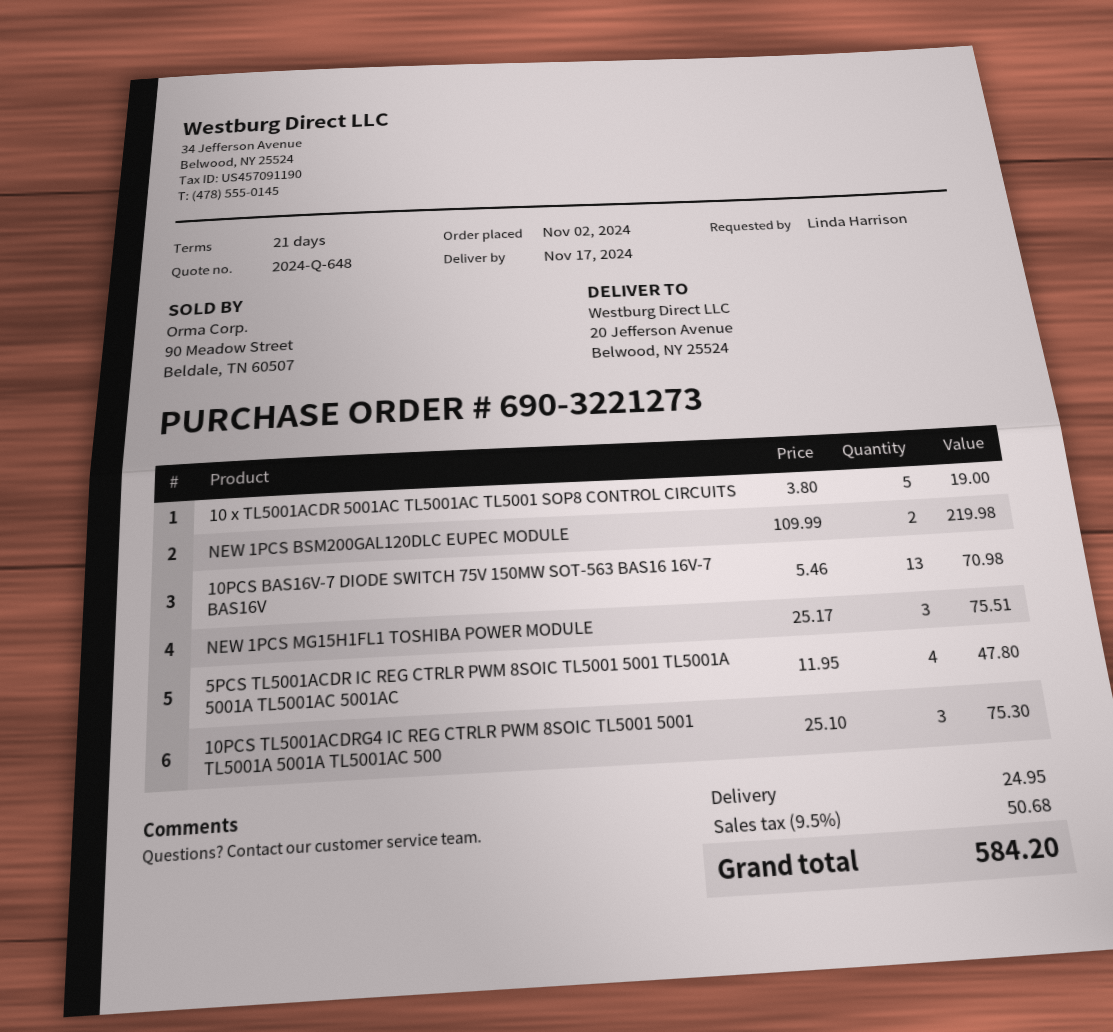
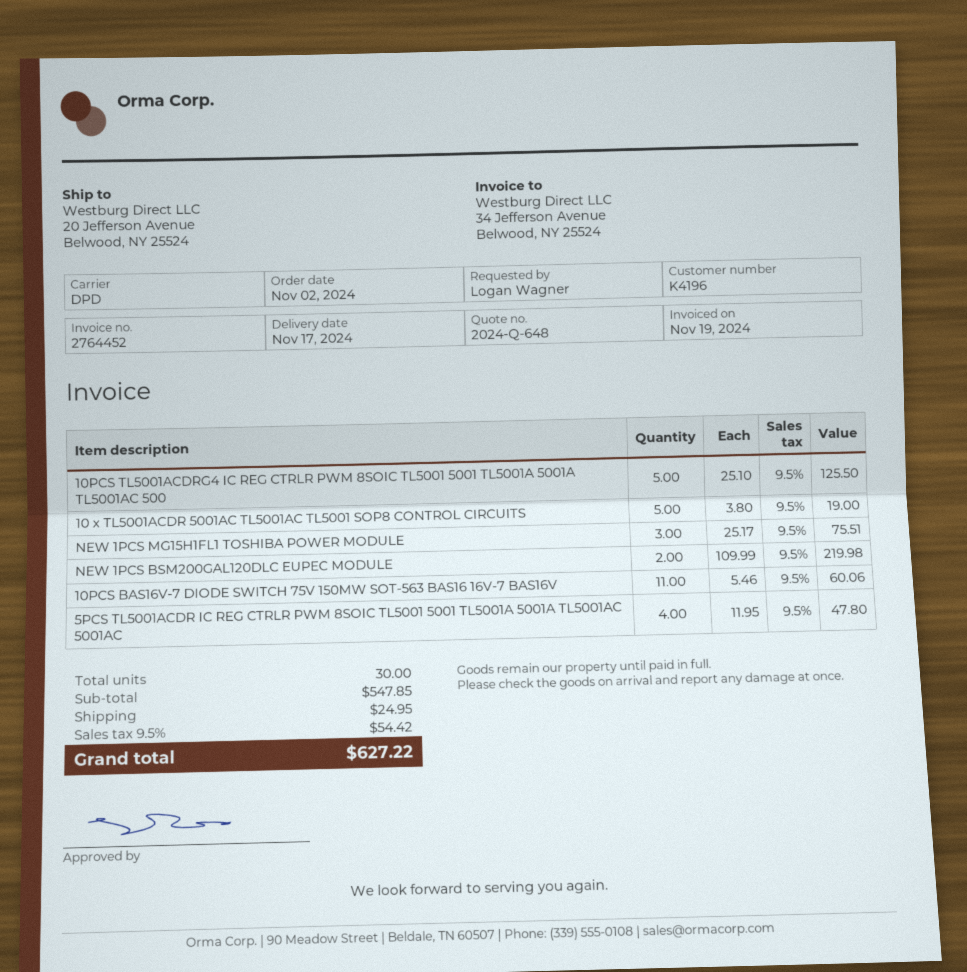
ordered by: Linda Harrison -> Logan Wagner
10PCS BAS16V-7 DIODE SWITCH 75V 150MW SOT-563 BAS16 16V-7 BAS16V: 13 x 5.46 = 70.98 -> 11 x 5.46 = 60.06
10PCS TL5001ACDRG4 IC REG CTRLR PWM 8SOIC TL5001 5001 TL5001A 5001A TL5001AC 500: 3 x 25.10 = 75.30 -> 5 x 25.10 = 125.50
tax: 9.5% = 50.68 -> 9.5% = 54.42
total: 584.20 -> 627.22

